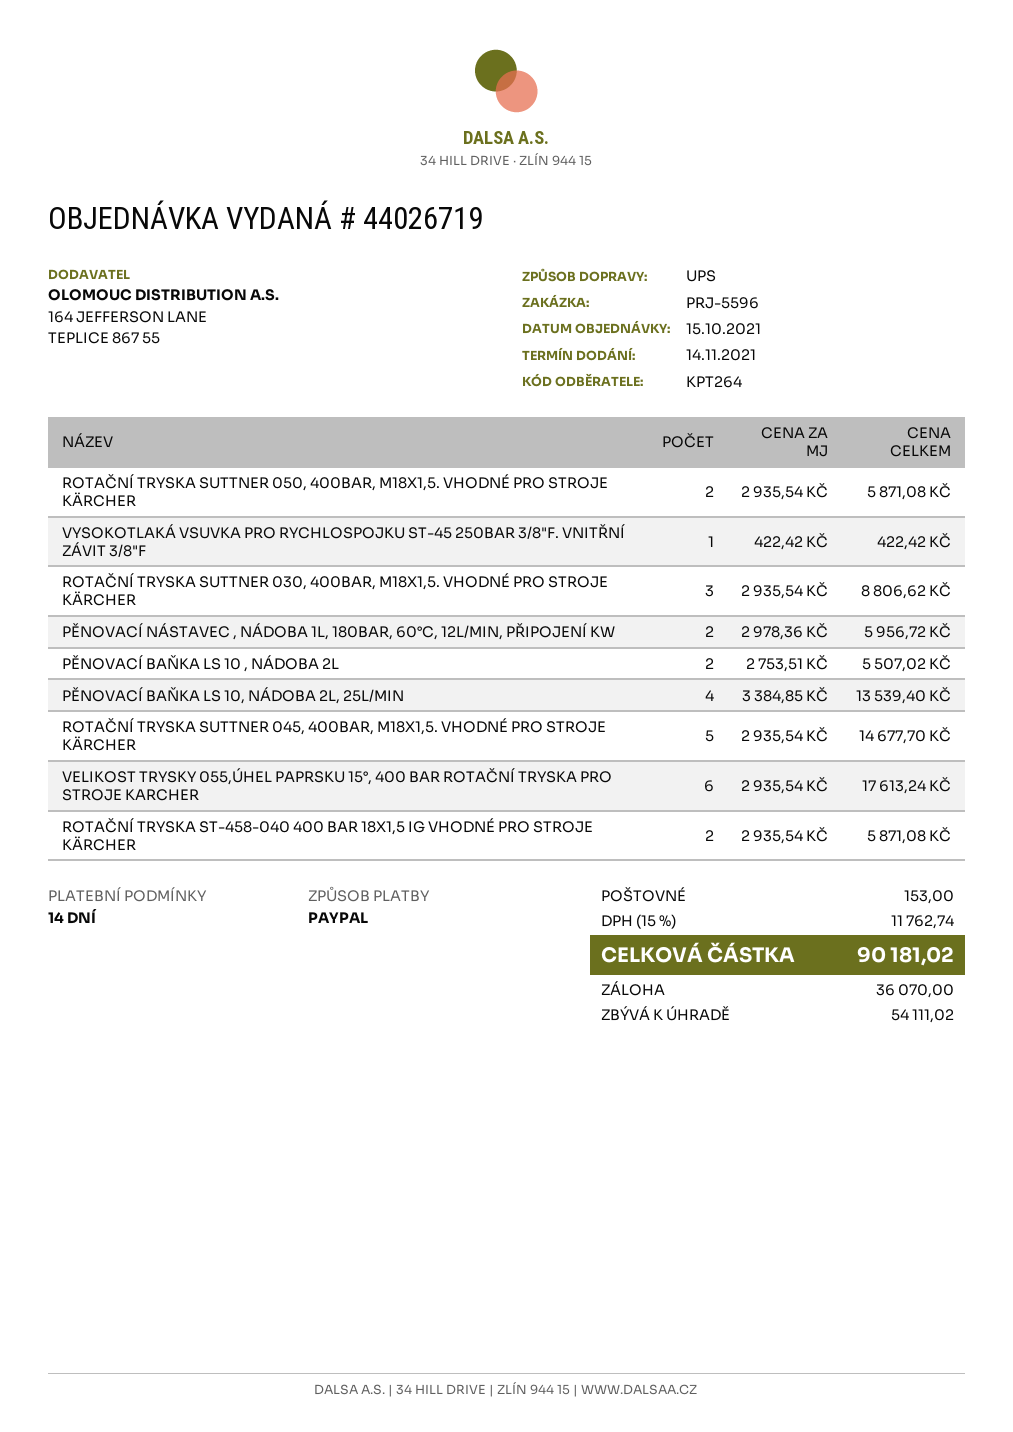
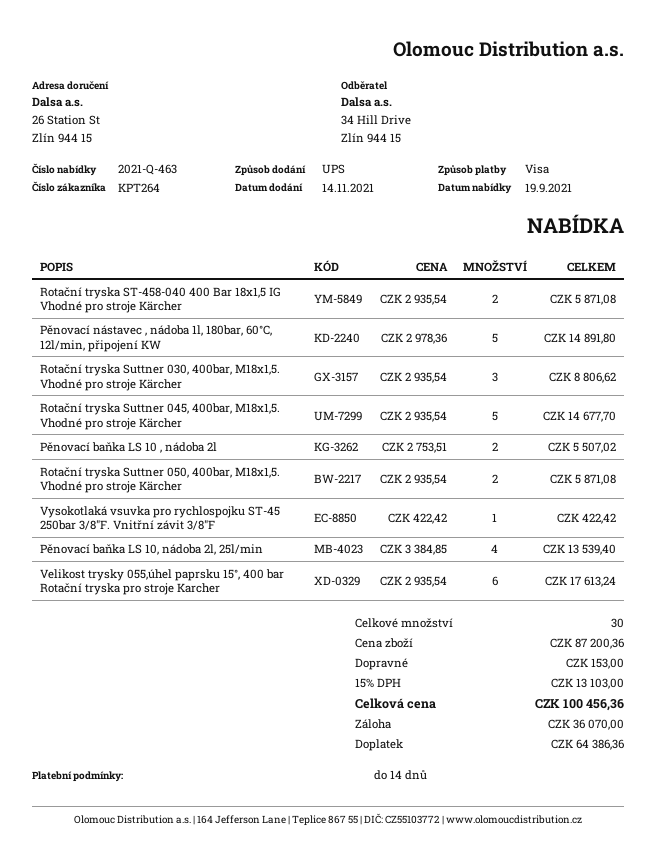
payment method: PayPal -> Visa
PĚNOVACÍ NÁSTAVEC , NÁDOBA 1L, 180BAR, 60°C, 12L/MIN, PŘIPOJENÍ KW: 2 x 2978.36 = 5956.72 -> 5 x 2978.36 = 14891.80
tax: 15% = 11762.74 -> 15% = 13103.00
total: 90181.02 -> 100456.36
balance: 54111.02 -> 64386.36

